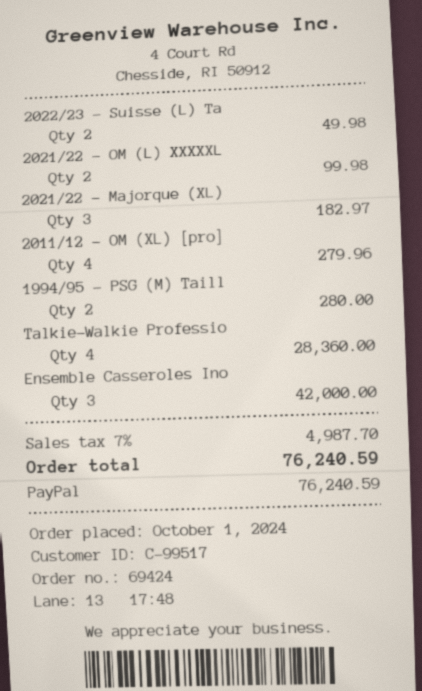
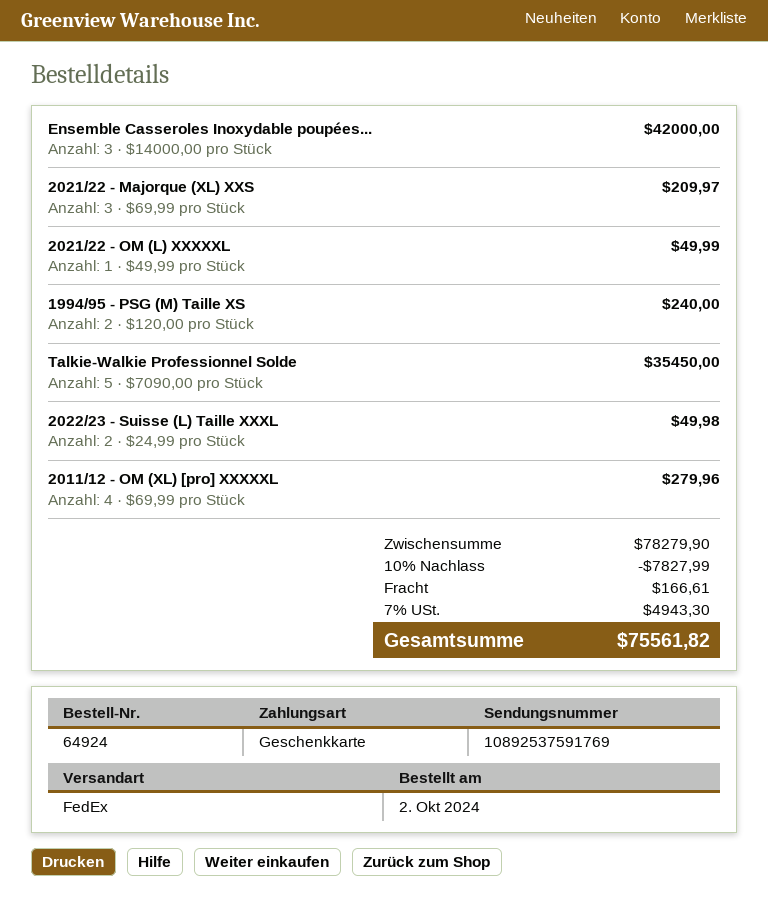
order number: 69424 -> 64924
order date: 2024-10-01 -> 2024-10-02
payment method: PayPal -> gift card
2021/22 - OM (L) XXXXXL: 2 for 99.98 -> 1 for 49.99
2021/22 - Majorque (XL): 3 for 182.97 -> 3 for 209.97
1994/95 - PSG (M) Taill: 2 for 280.00 -> 2 for 240.00
Talkie-Walkie Professio: 4 for 28360.00 -> 5 for 35450.00
discount: none -> 10% = 7827.99
shipping: none -> 166.61
tax: 7% = 4987.70 -> 7% = 4943.30
total: 76240.59 -> 75561.82

